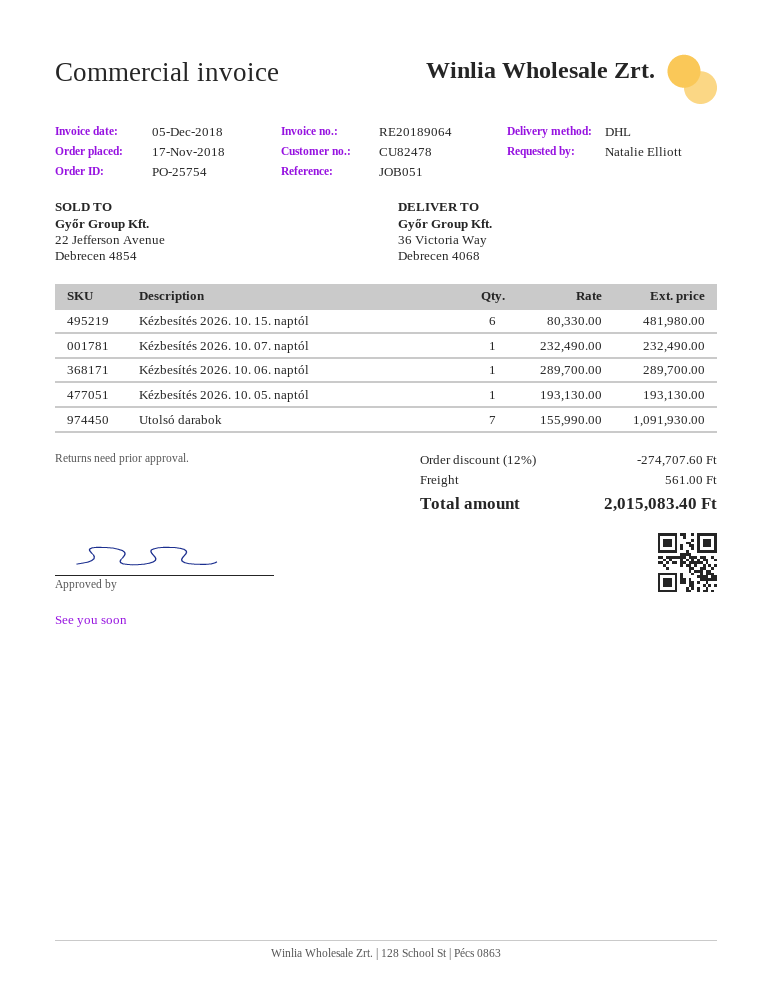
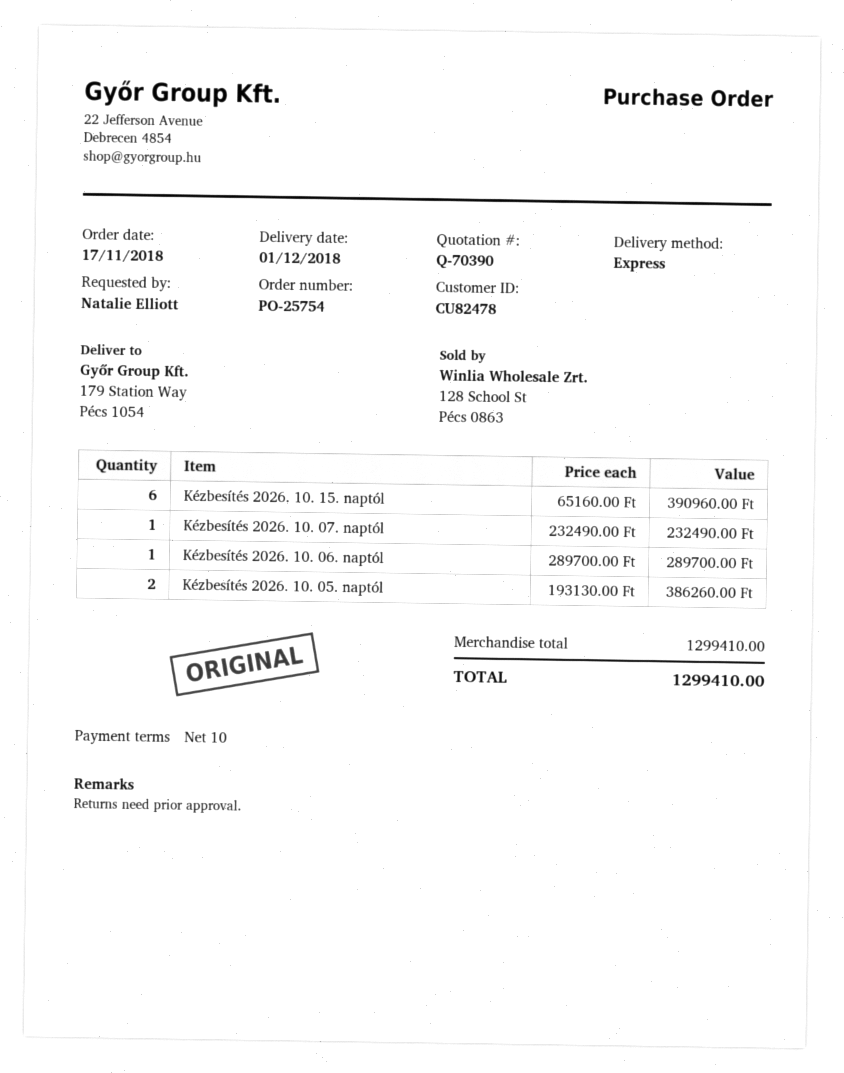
shipping method: DHL -> express
ship to: 36 Victoria Way, Debrecen 4068 -> 179 Station Way, Pécs 1054
Kézbesítés 2026. 10. 15. naptól: 6 x 80330.00 = 481980.00 -> 6 x 65160.00 = 390960.00
Kézbesítés 2026. 10. 05. naptól: 1 x 193130.00 = 193130.00 -> 2 x 193130.00 = 386260.00
Utolsó darabok: 7 x 155990.00 = 1091930.00 -> none
discount: 12% = 274707.60 -> none
shipping: 561.00 -> none
total: 2015083.40 -> 1299410.00

